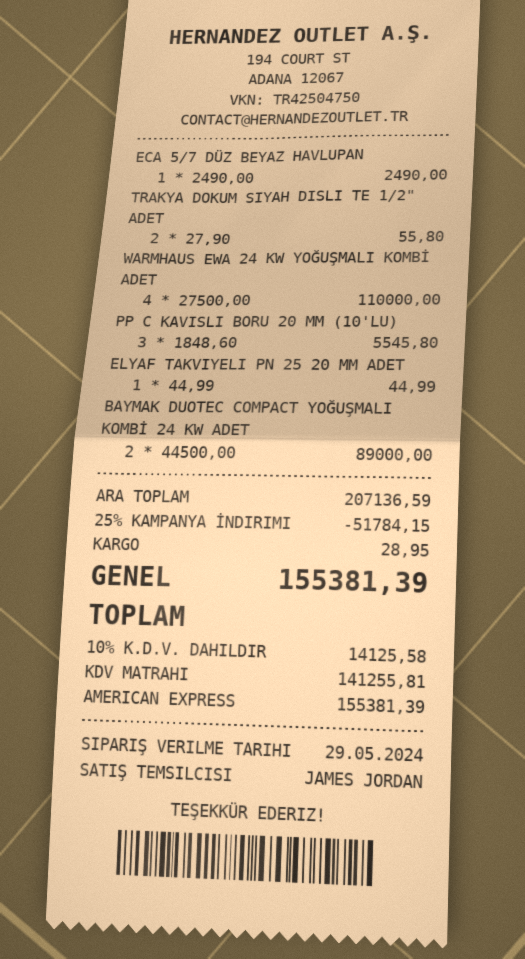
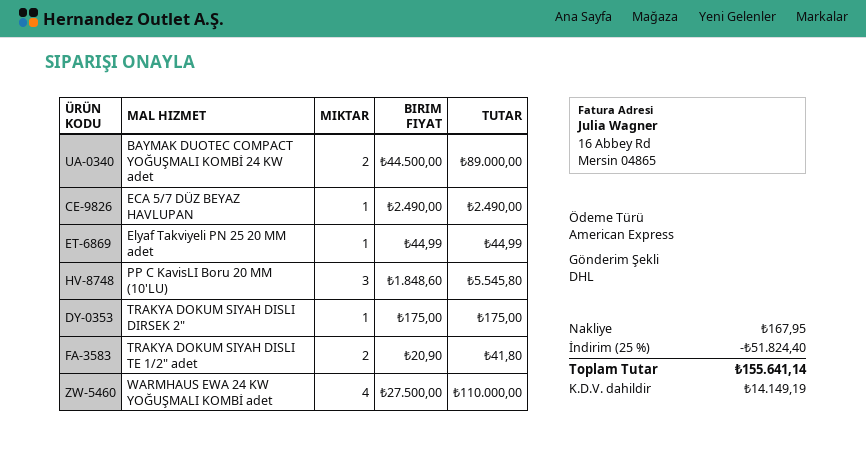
TRAKYA DOKUM SIYAH DISLI TE 1/2" ADET: 2 x 27.90 = 55.80 -> 2 x 20.90 = 41.80
TRAKYA DOKUM SIYAH DISLI DIRSEK 2": none -> 1 x 175.00 = 175.00
discount: 25% = 51784.15 -> 25% = 51824.40
shipping: 28.95 -> 167.95
tax: 14125.58 -> 14149.19
total: 155381.39 -> 155641.14

